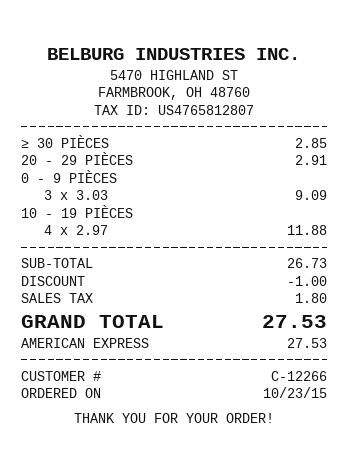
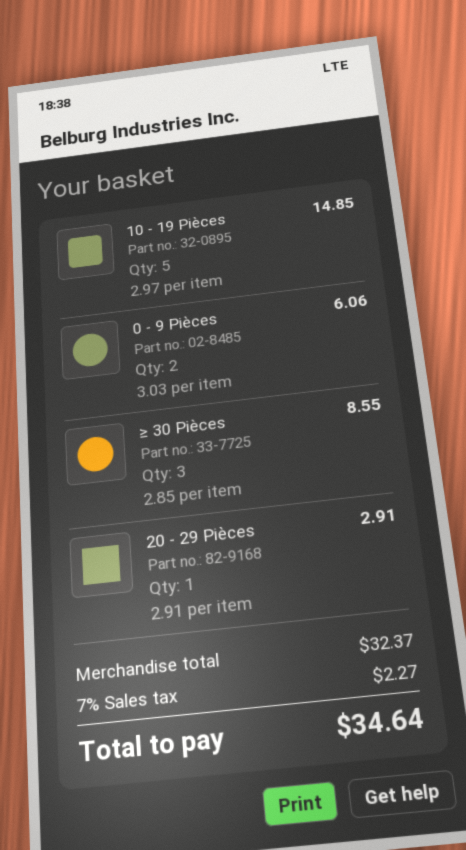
≥ 30 PIÈCES: 1 x 2.85 = 2.85 -> 3 x 2.85 = 8.55
0 - 9 PIÈCES: 3 x 3.03 = 9.09 -> 2 x 3.03 = 6.06
10 - 19 PIÈCES: 4 x 2.97 = 11.88 -> 5 x 2.97 = 14.85
subtotal: 26.73 -> 32.37
discount: 1.00 -> none
tax: 1.80 -> 2.27
total: 27.53 -> 34.64

